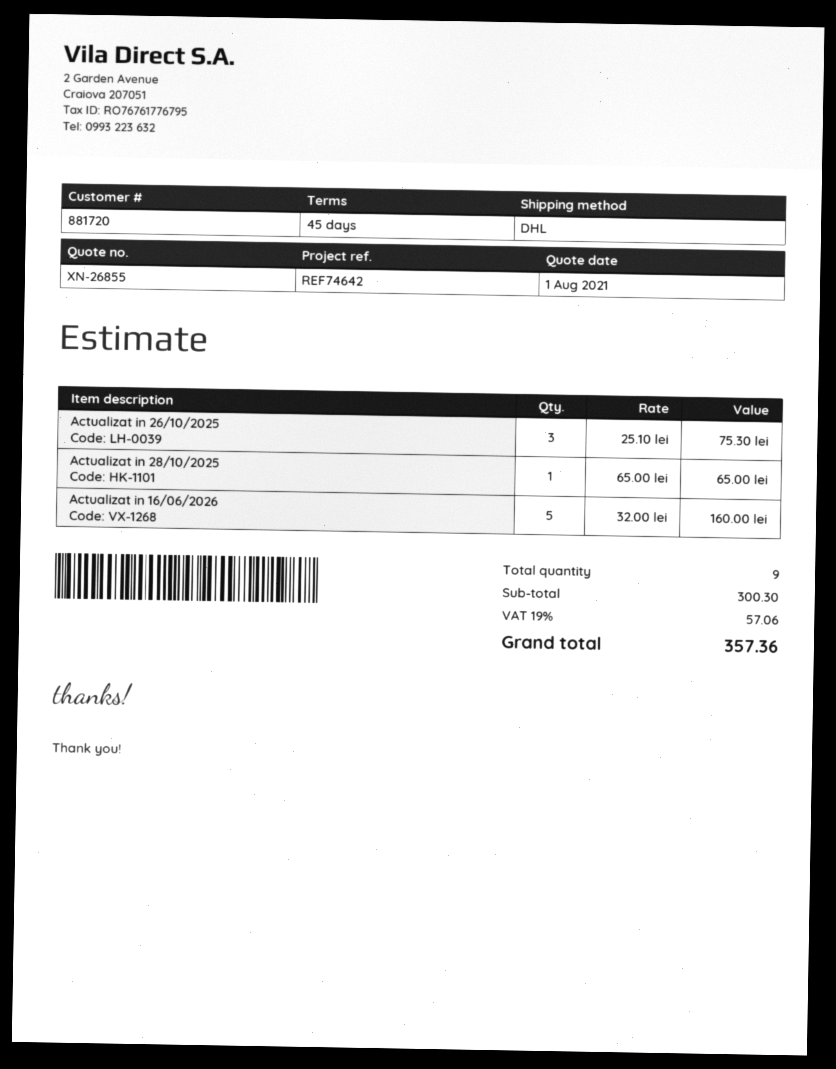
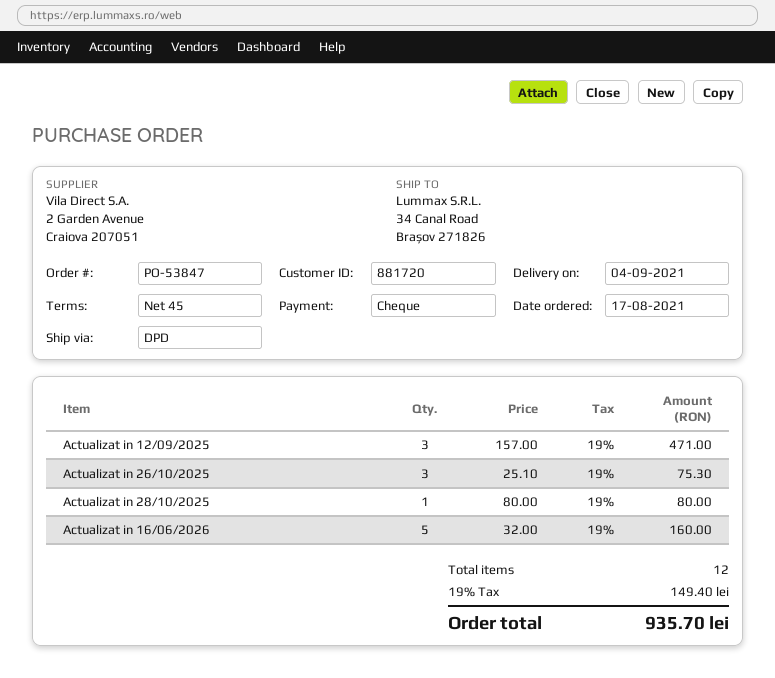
shipping method: DHL -> DPD
Actualizat in 28/10/2025: 1 x 65.00 = 65.00 -> 1 x 80.00 = 80.00
Actualizat in 12/09/2025: none -> 3 x 157.00 = 471.00
total quantity: 9 -> 12
tax: 19% = 57.06 -> 19% = 149.40
total: 357.36 -> 935.70

